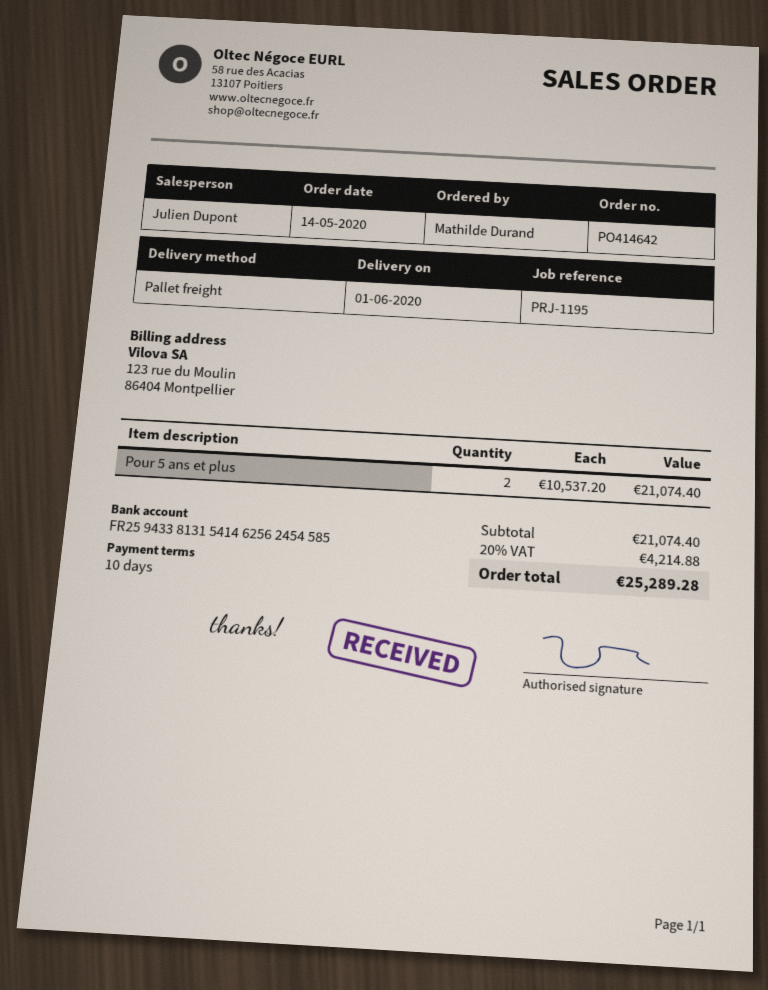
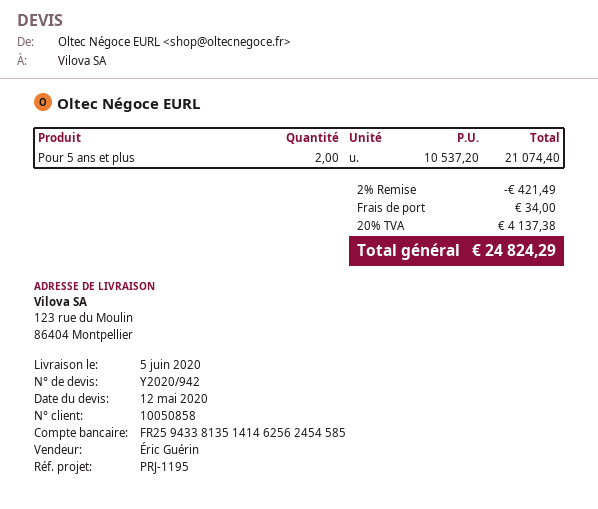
delivery date: 2020-06-01 -> 2020-06-05
sales rep: Julien Dupont -> Éric Guérin
bank account: FR2594338131541462562454585 -> FR2594338135141462562454585
discount: none -> 2% = 421.49
shipping: none -> 34.00
tax: 20% = 4214.88 -> 20% = 4137.38
total: 25289.28 -> 24824.29

